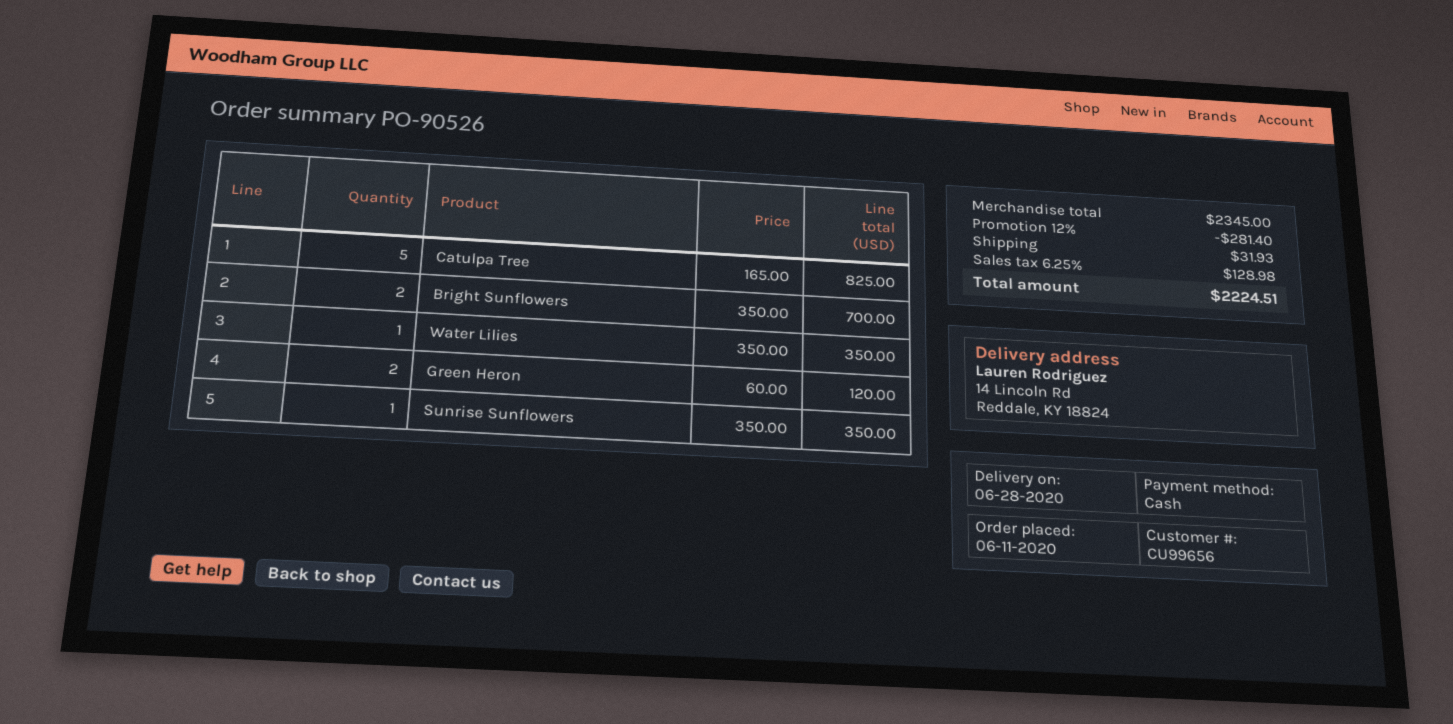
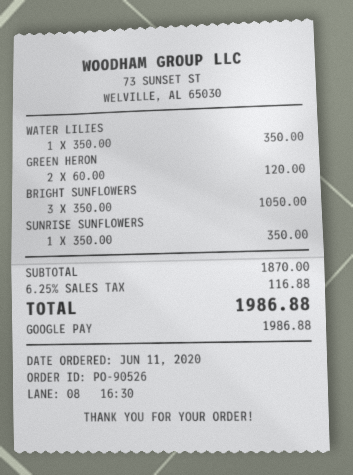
payment method: cash -> Google Pay
Catulpa Tree: 5 x 165.00 = 825.00 -> none
Bright Sunflowers: 2 x 350.00 = 700.00 -> 3 x 350.00 = 1050.00
subtotal: 2345.00 -> 1870.00
discount: 12% = 281.40 -> none
shipping: 31.93 -> none
tax: 6.25% = 128.98 -> 6.25% = 116.88
total: 2224.51 -> 1986.88

